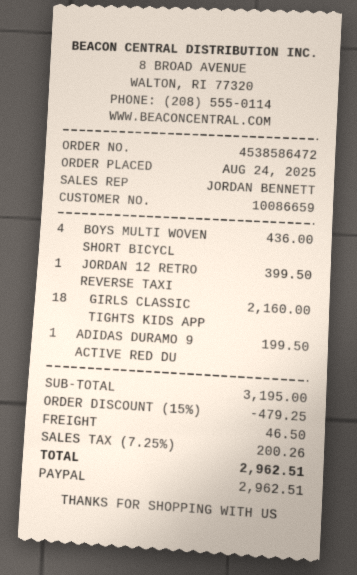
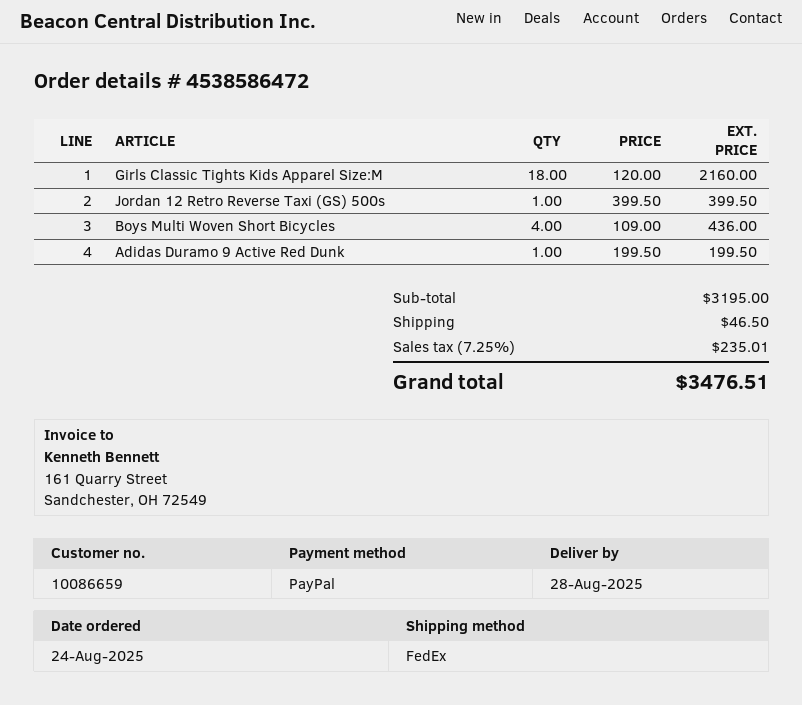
discount: 15% = 479.25 -> none
tax: 7.25% = 200.26 -> 7.25% = 235.01
total: 2962.51 -> 3476.51

